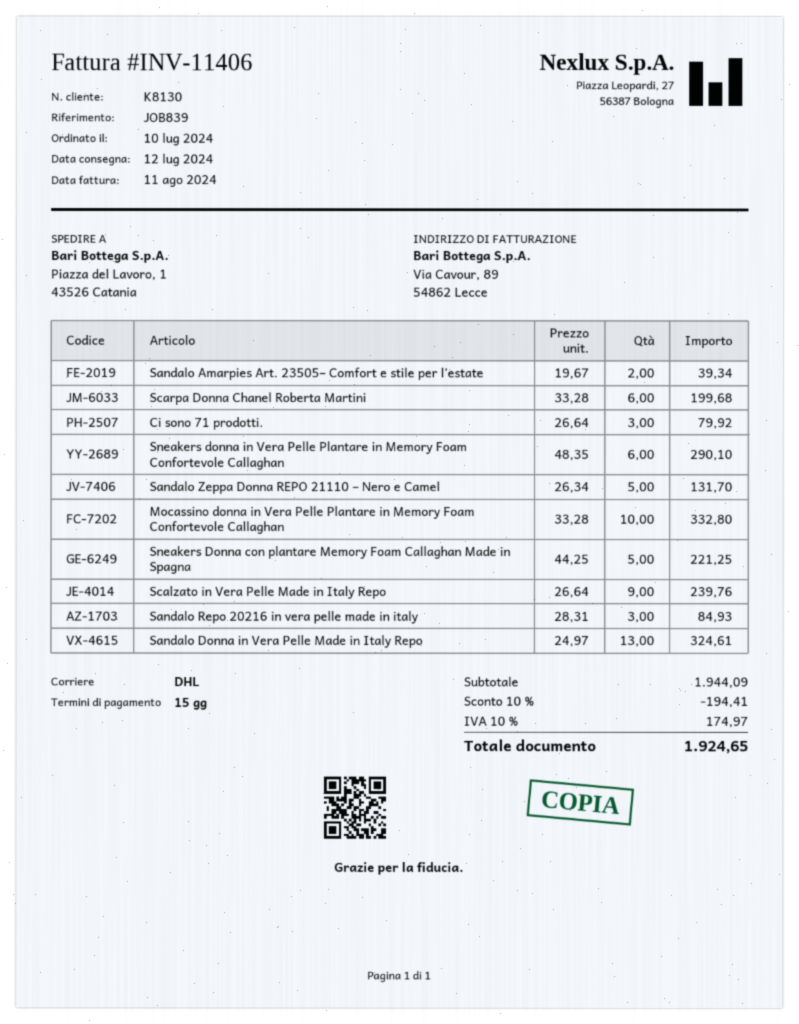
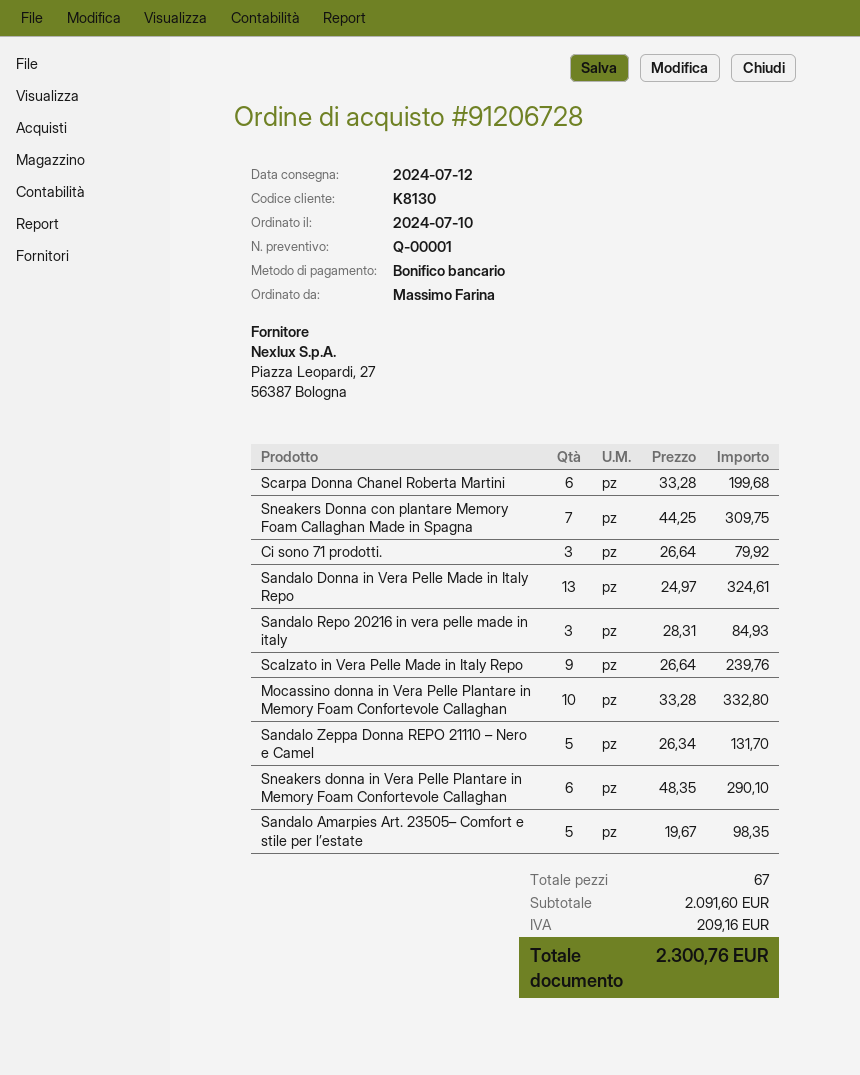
Sandalo Amarpies Art. 23505– Comfort e stile per l’estate: 2 x 19.67 = 39.34 -> 5 x 19.67 = 98.35
Sneakers Donna con plantare Memory Foam Callaghan Made in Spagna: 5 x 44.25 = 221.25 -> 7 x 44.25 = 309.75
subtotal: 1944.09 -> 2091.60
discount: 10% = 194.41 -> none
tax: 174.97 -> 209.16
total: 1924.65 -> 2300.76

